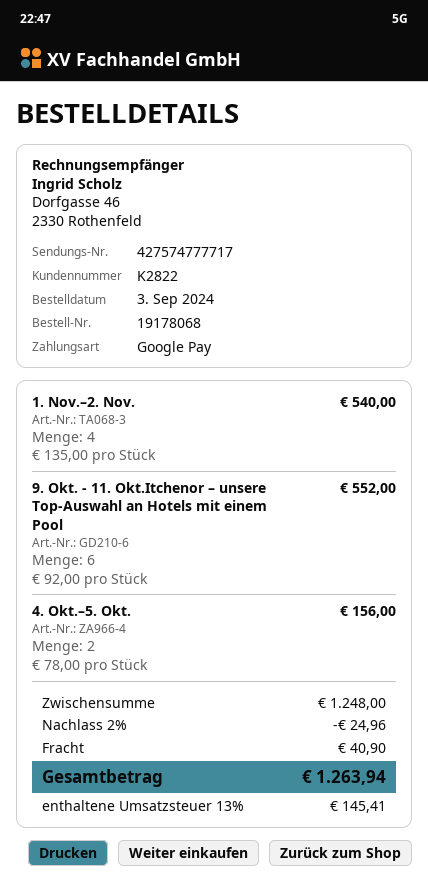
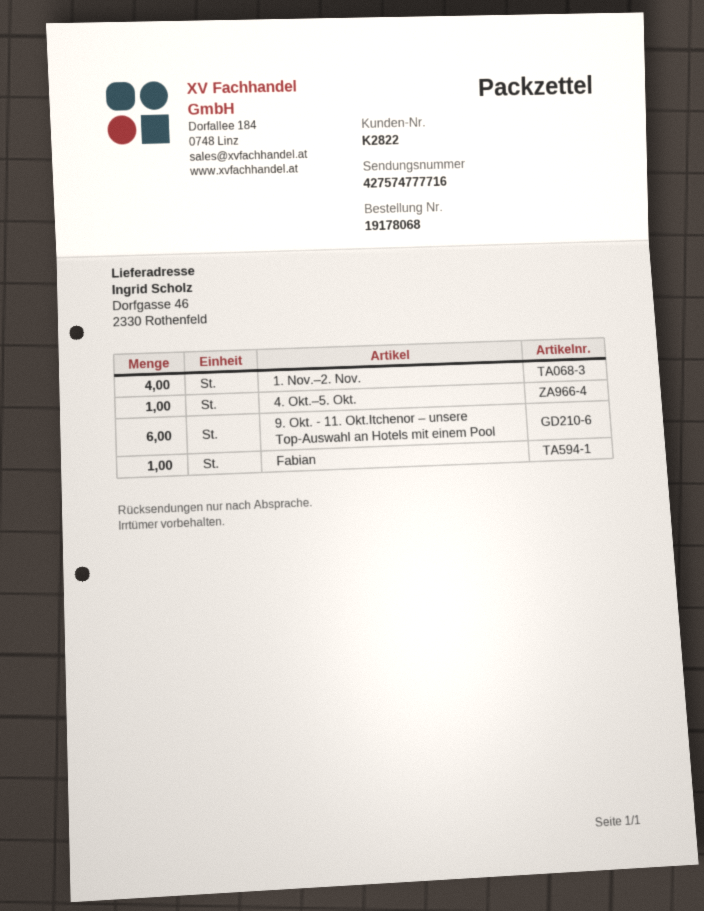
tracking number: 427574777717 -> 427574777716
4. Okt.–5. Okt.: 2 -> 1
Fabian: none -> 1

